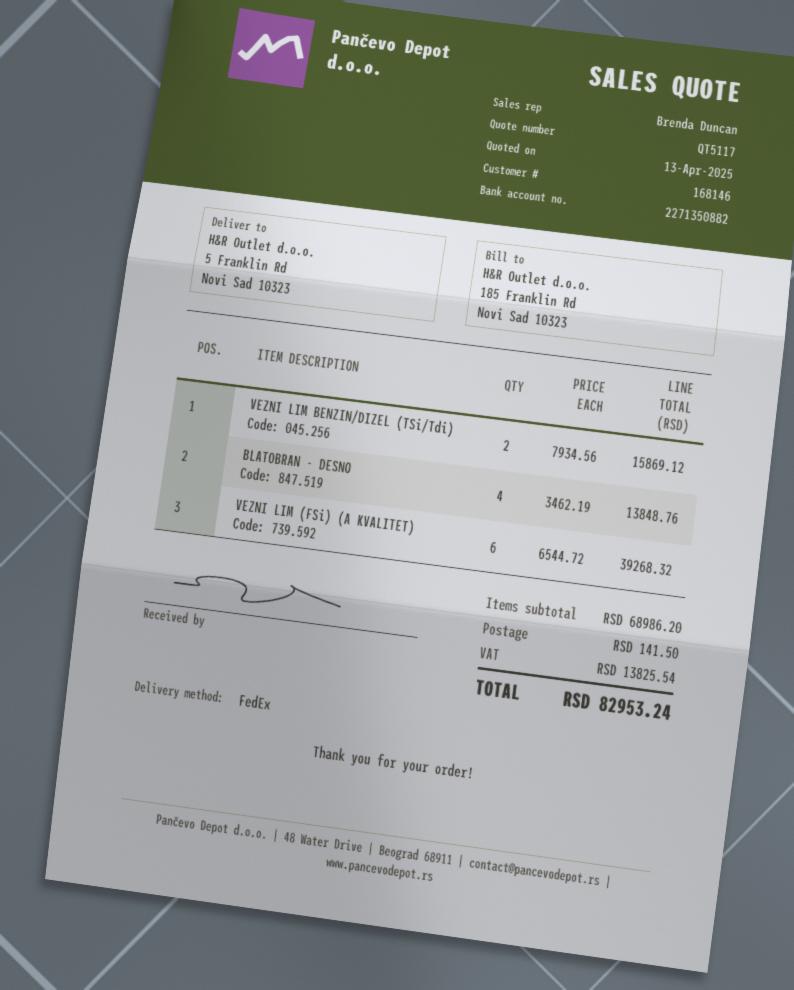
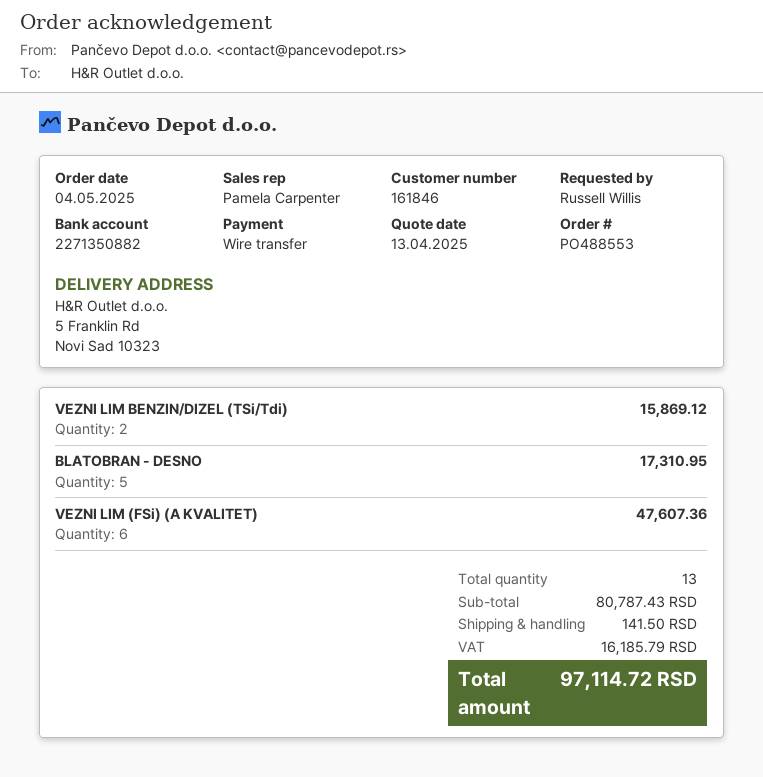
customer number: 168146 -> 161846
sales rep: Brenda Duncan -> Pamela Carpenter
BLATOBRAN - DESNO: 4 for 13848.76 -> 5 for 17310.95
VEZNI LIM (FSi) (A KVALITET): 6 for 39268.32 -> 6 for 47607.36
subtotal: 68986.20 -> 80787.43
tax: 13825.54 -> 16185.79
total: 82953.24 -> 97114.72

